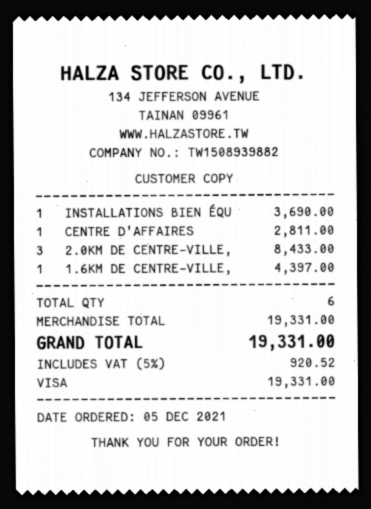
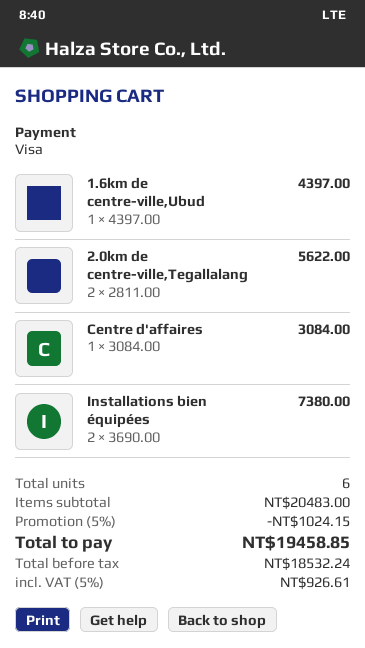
INSTALLATIONS BIEN ÉQU: 1 for 3690.00 -> 2 for 7380.00
CENTRE D'AFFAIRES: 1 for 2811.00 -> 1 for 3084.00
2.0KM DE CENTRE-VILLE,: 3 for 8433.00 -> 2 for 5622.00
subtotal: 19331.00 -> 20483.00
discount: none -> 5% = 1024.15
tax: 5% = 920.52 -> 5% = 926.61
total: 19331.00 -> 19458.85

